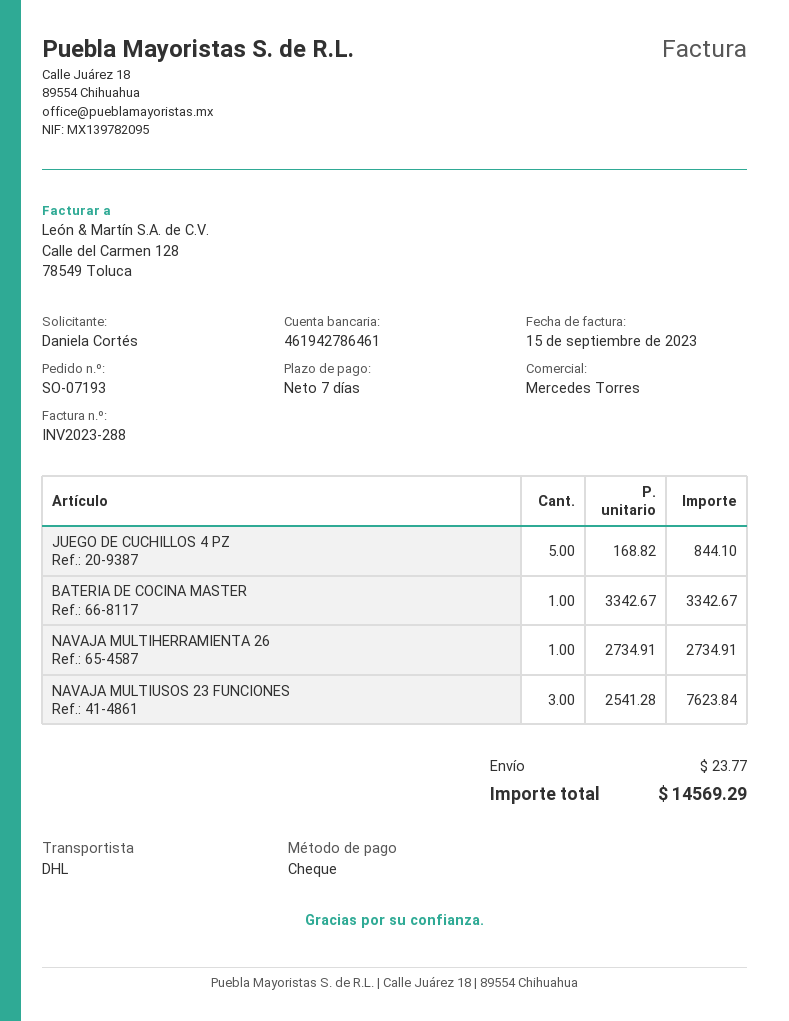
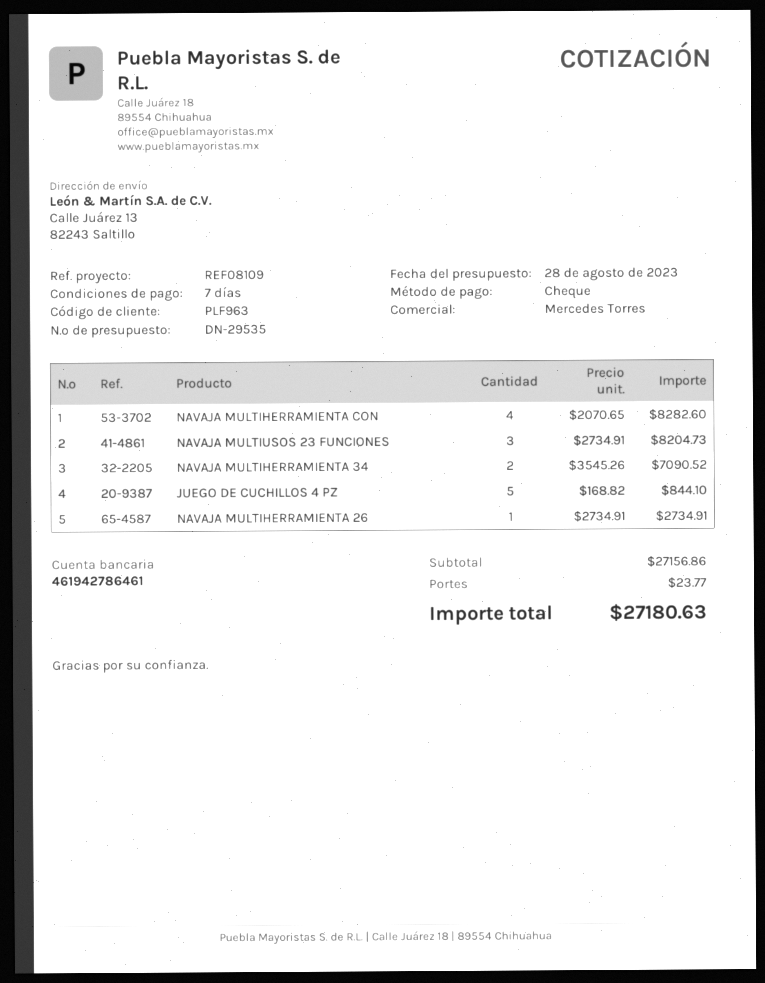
BATERIA DE COCINA MASTER: 1 x 3342.67 = 3342.67 -> none
NAVAJA MULTIUSOS 23 FUNCIONES: 3 x 2541.28 = 7623.84 -> 3 x 2734.91 = 8204.73
NAVAJA MULTIHERRAMIENTA CON: none -> 4 x 2070.65 = 8282.60
NAVAJA MULTIHERRAMIENTA 34: none -> 2 x 3545.26 = 7090.52
total: 14569.29 -> 27180.63

